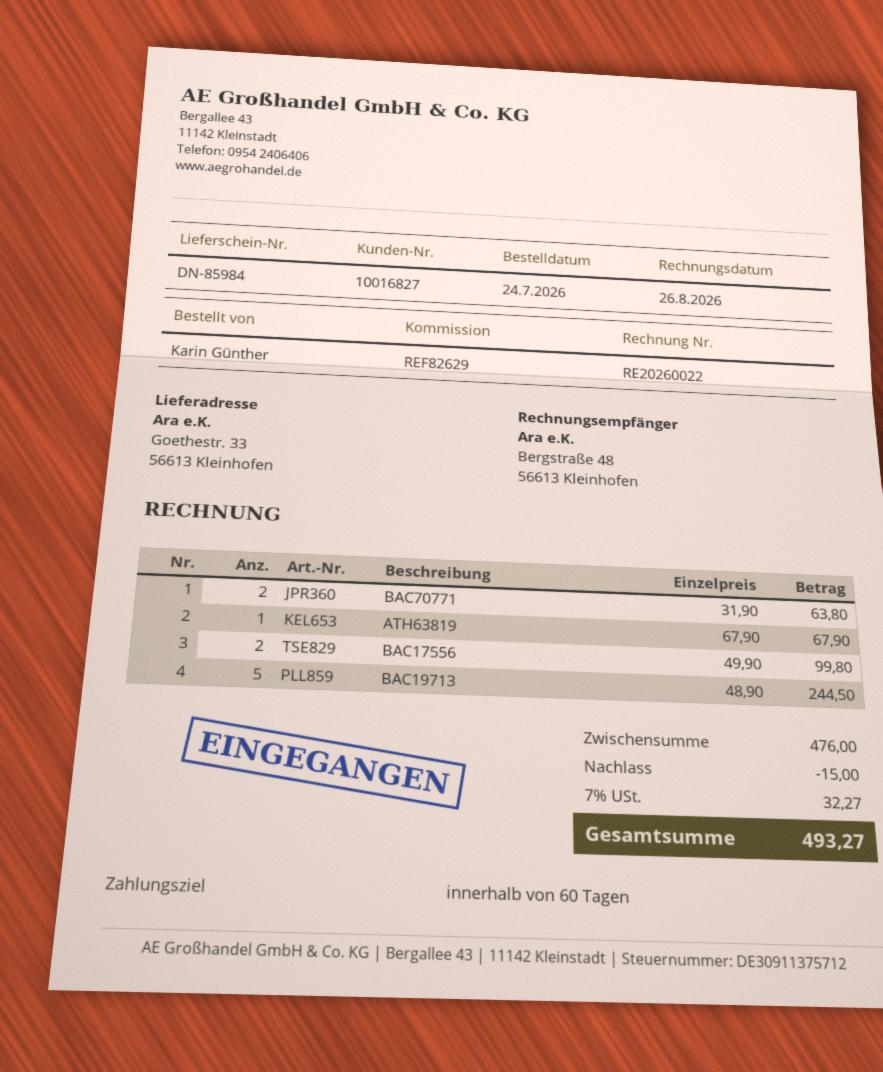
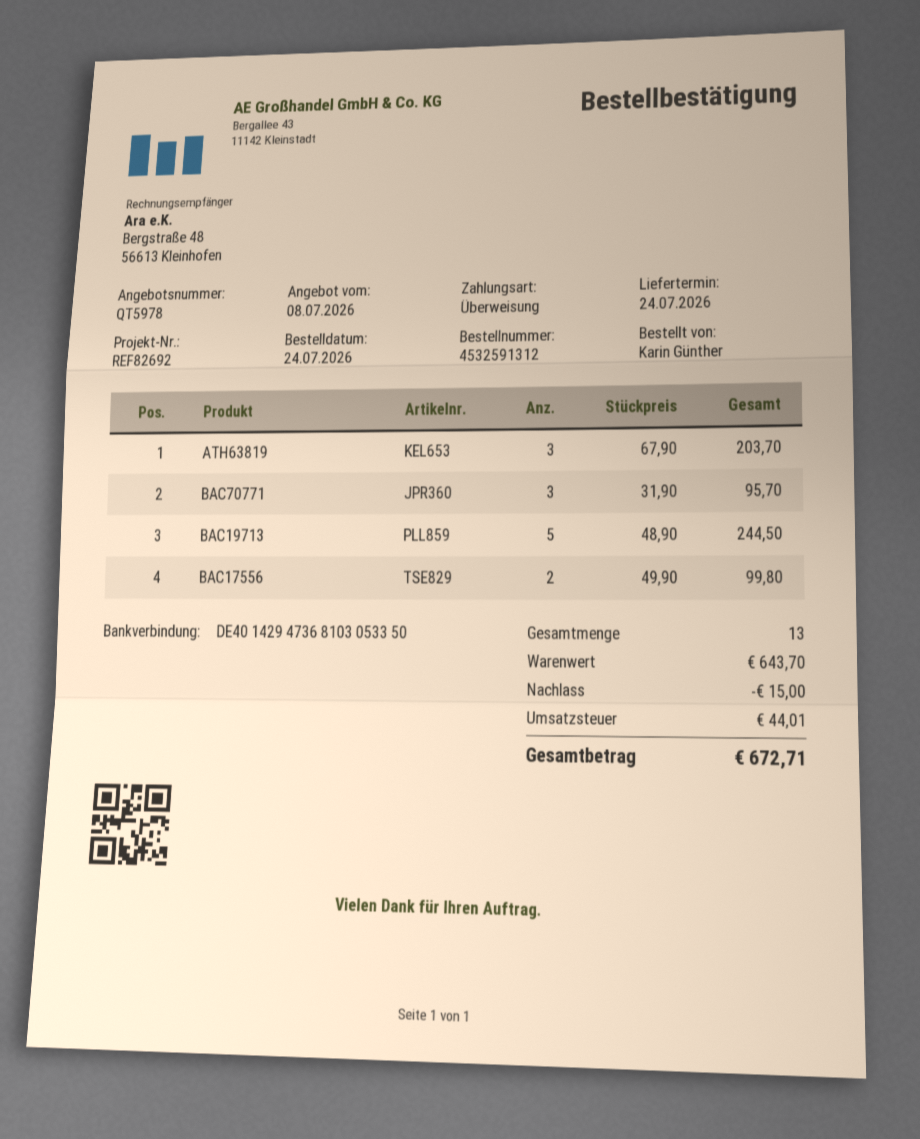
reference: REF82629 -> REF82692
BAC70771: 2 x 31.90 = 63.80 -> 3 x 31.90 = 95.70
ATH63819: 1 x 67.90 = 67.90 -> 3 x 67.90 = 203.70
subtotal: 476.00 -> 643.70
tax: 32.27 -> 44.01
total: 493.27 -> 672.71

